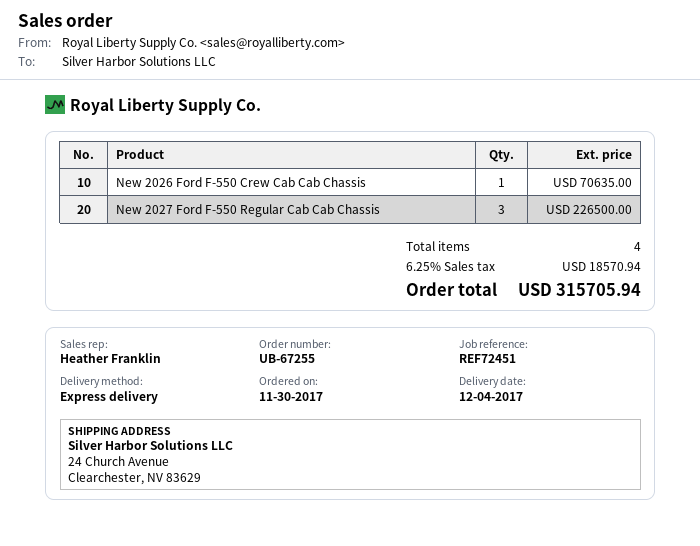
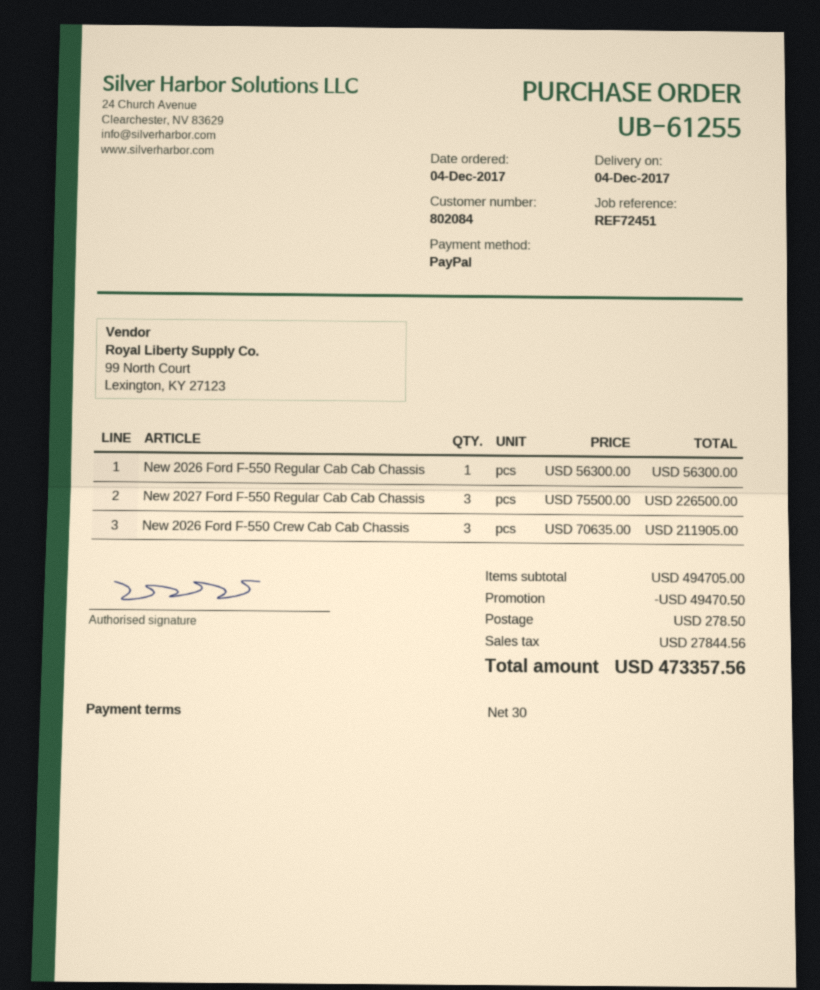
order number: UB-67255 -> UB-61255
order date: 2017-11-30 -> 2017-12-04
New 2026 Ford F-550 Crew Cab Cab Chassis: 1 for 70635.00 -> 3 for 211905.00
New 2026 Ford F-550 Regular Cab Cab Chassis: none -> 1 for 56300.00
discount: none -> 49470.50
shipping: none -> 278.50
tax: 18570.94 -> 27844.56
total: 315705.94 -> 473357.56

